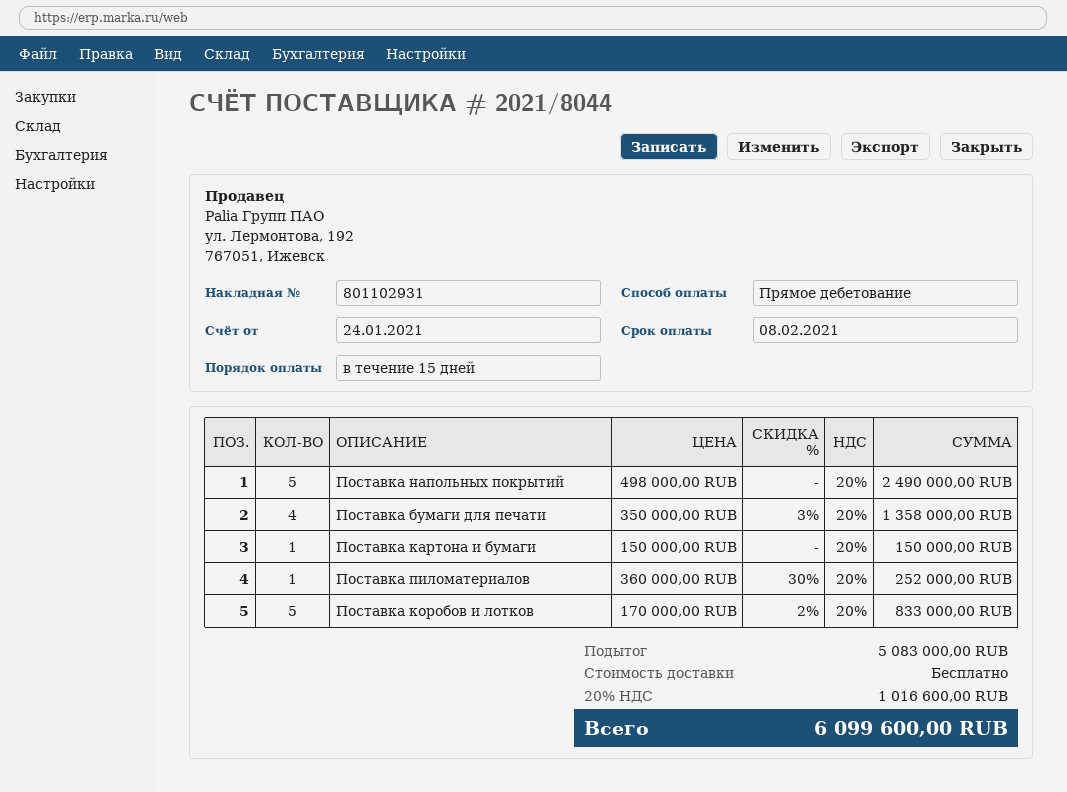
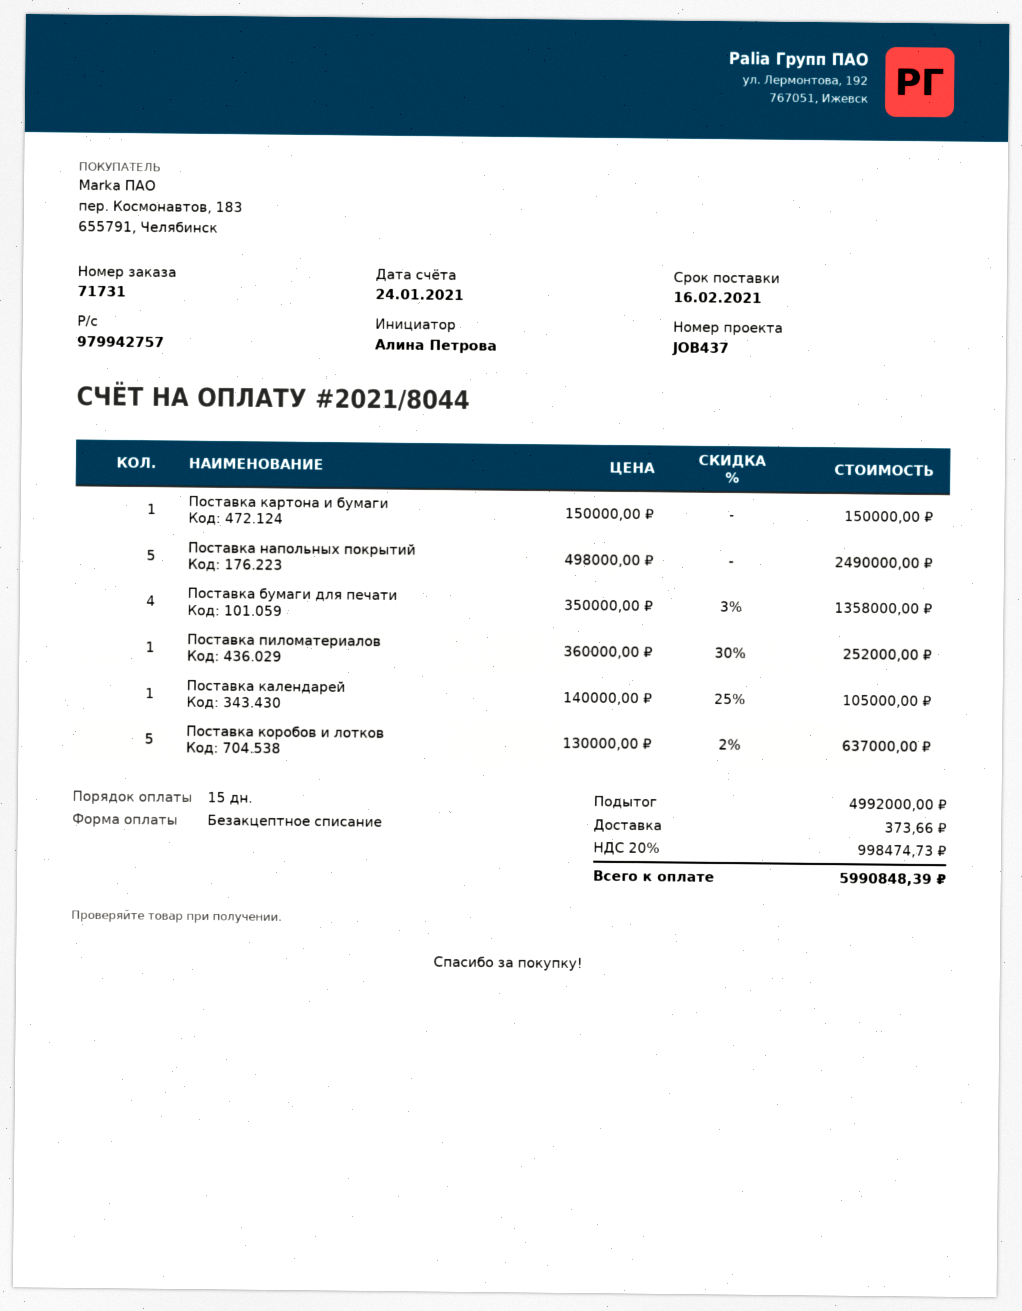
Поставка коробов и лотков: 5 x 170000.00 - 2% = 833000.00 -> 5 x 130000.00 - 2% = 637000.00
Поставка календарей: none -> 1 x 140000.00 - 25% = 105000.00
subtotal: 5083000.00 -> 4992000.00
shipping: 0.00 -> 373.66
tax: 20% = 1016600.00 -> 20% = 998474.73
total: 6099600.00 -> 5990848.39

